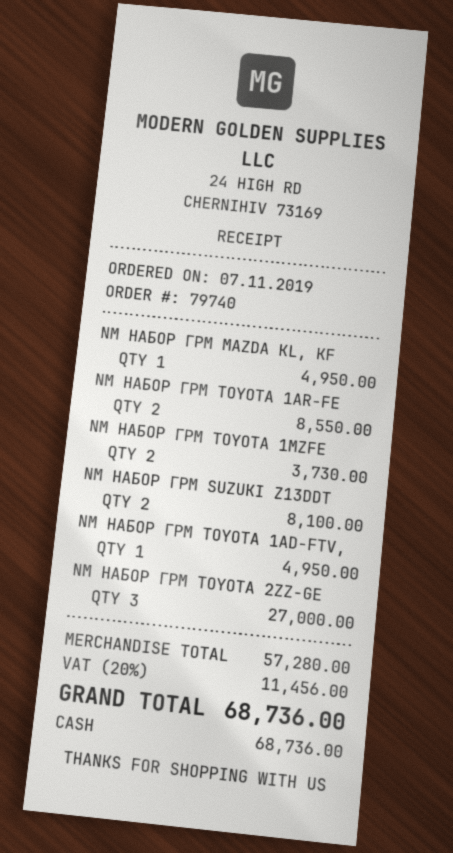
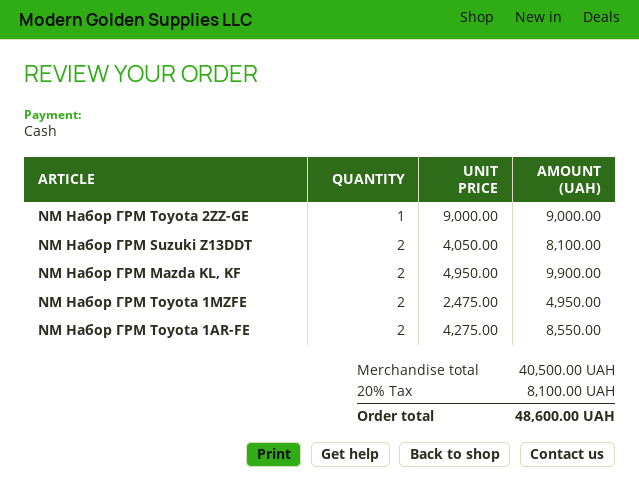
NM НАБОР ГРМ MAZDA KL, KF: 1 for 4950.00 -> 2 for 9900.00
NM НАБОР ГРМ TOYOTA 1MZFE: 2 for 3730.00 -> 2 for 4950.00
NM НАБОР ГРМ TOYOTA 1AD-FTV,: 1 for 4950.00 -> none
NM НАБОР ГРМ TOYOTA 2ZZ-GE: 3 for 27000.00 -> 1 for 9000.00
subtotal: 57280.00 -> 40500.00
tax: 20% = 11456.00 -> 20% = 8100.00
total: 68736.00 -> 48600.00

